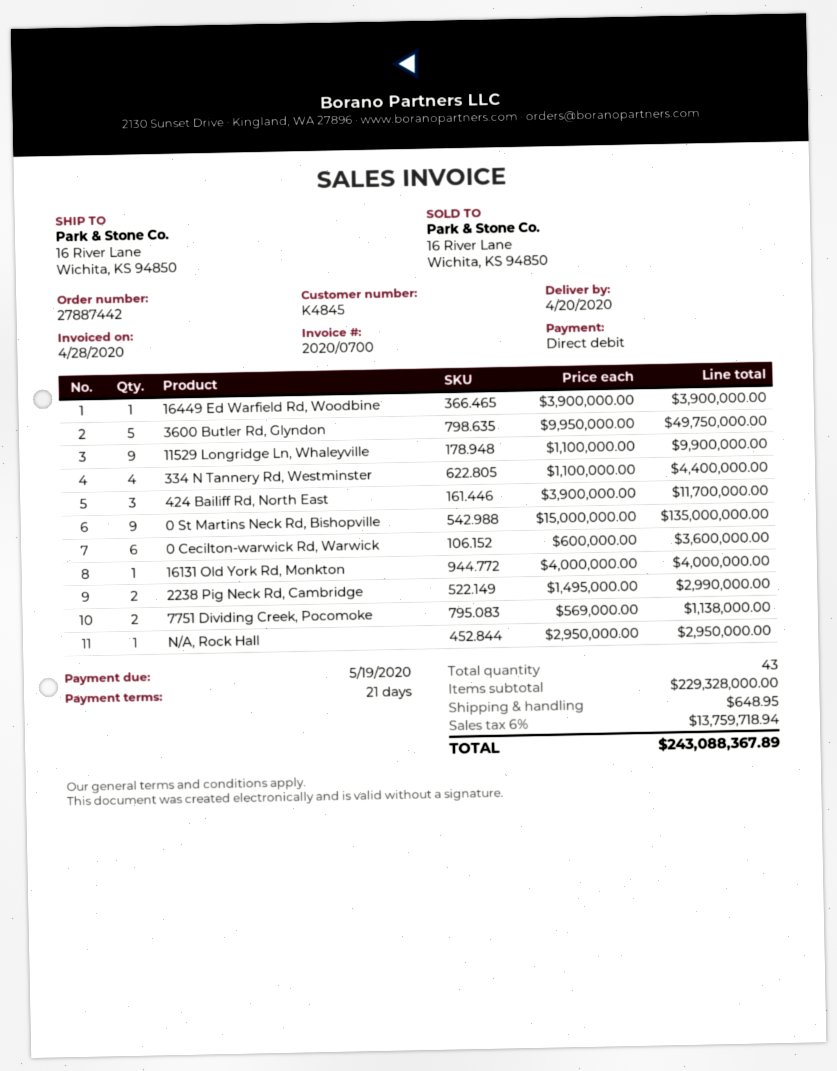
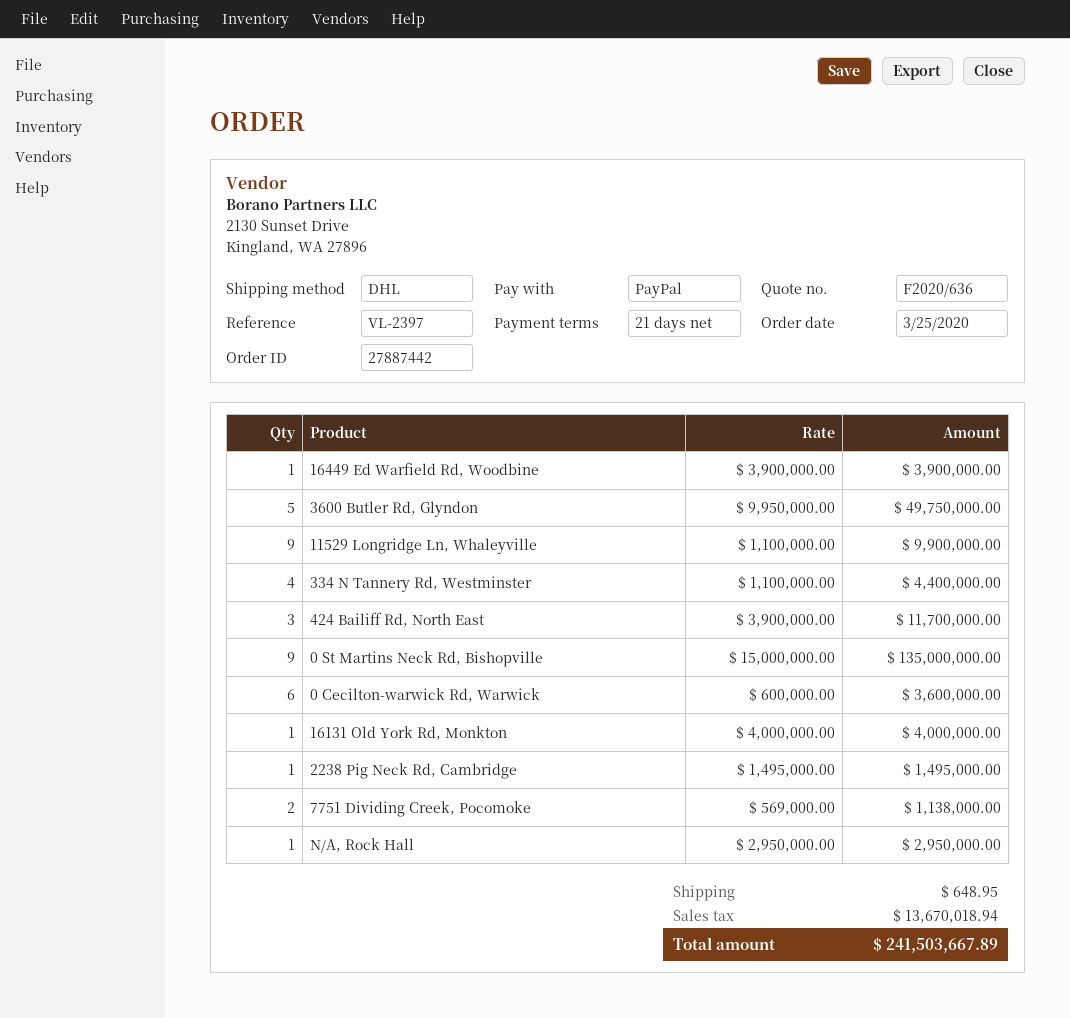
payment method: direct debit -> PayPal
2238 Pig Neck Rd, Cambridge: 2 x 1495000.00 = 2990000.00 -> 1 x 1495000.00 = 1495000.00
tax: 13759718.94 -> 13670018.94
total: 243088367.89 -> 241503667.89

